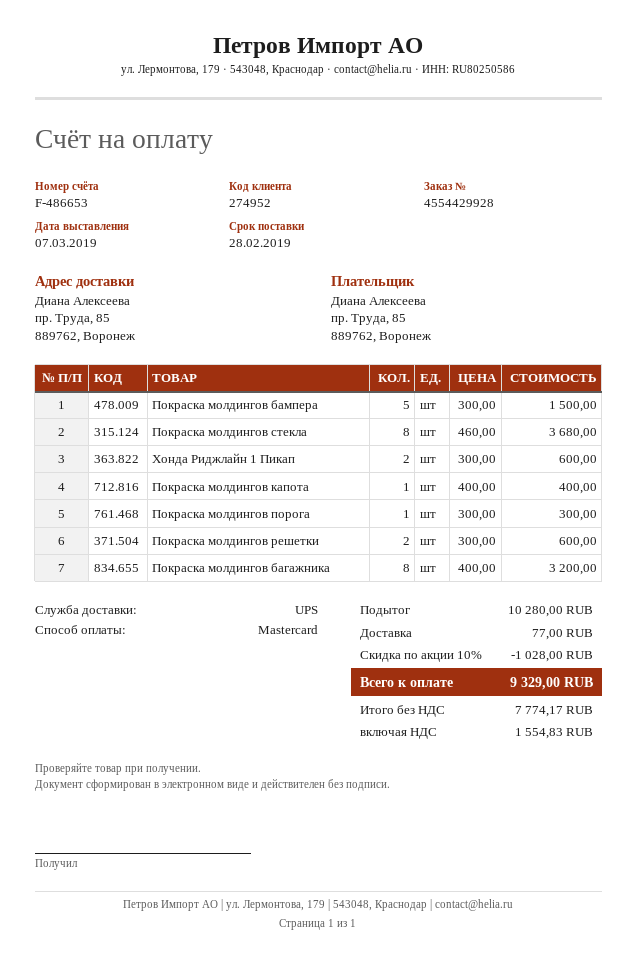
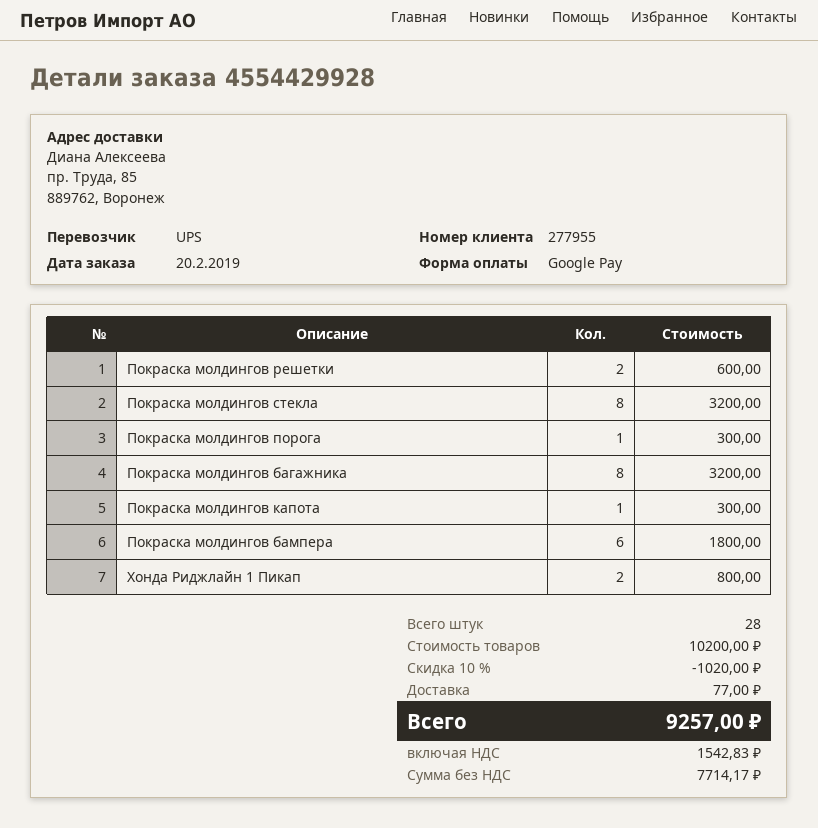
customer number: 274952 -> 277955
payment method: Mastercard -> Google Pay
Покраска молдингов бампера: 5 for 1500.00 -> 6 for 1800.00
Покраска молдингов стекла: 8 for 3680.00 -> 8 for 3200.00
Хонда Риджлайн 1 Пикап: 2 for 600.00 -> 2 for 800.00
Покраска молдингов капота: 1 for 400.00 -> 1 for 300.00
subtotal: 10280.00 -> 10200.00
discount: 10% = 1028.00 -> 10% = 1020.00
net: 7774.17 -> 7714.17
tax: 1554.83 -> 1542.83
total: 9329.00 -> 9257.00

